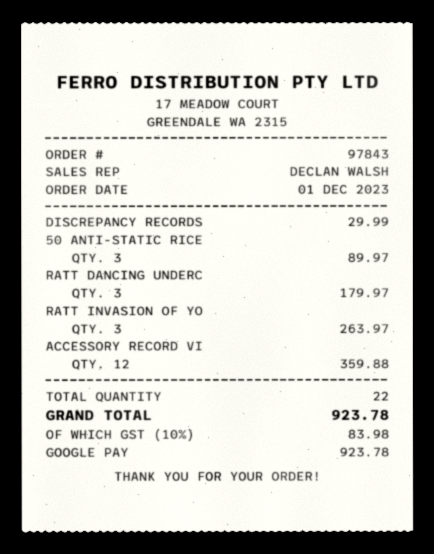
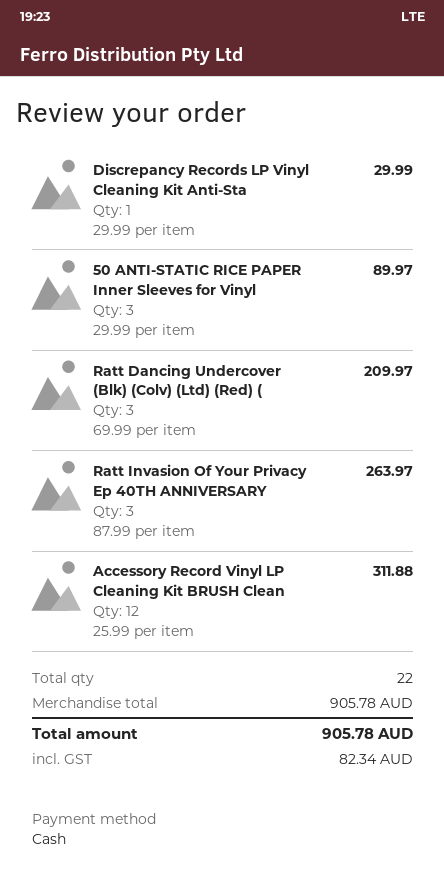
payment method: Google Pay -> cash
RATT DANCING UNDERC: 3 for 179.97 -> 3 for 209.97
ACCESSORY RECORD VI: 12 for 359.88 -> 12 for 311.88
tax: 83.98 -> 82.34
total: 923.78 -> 905.78

